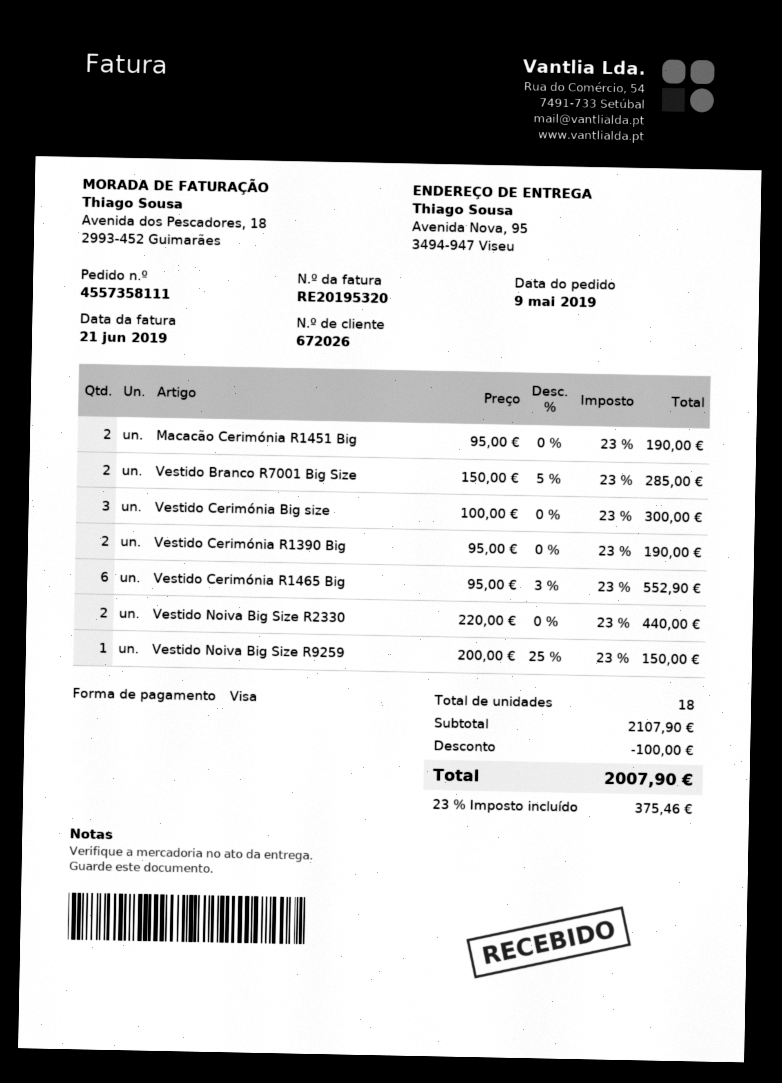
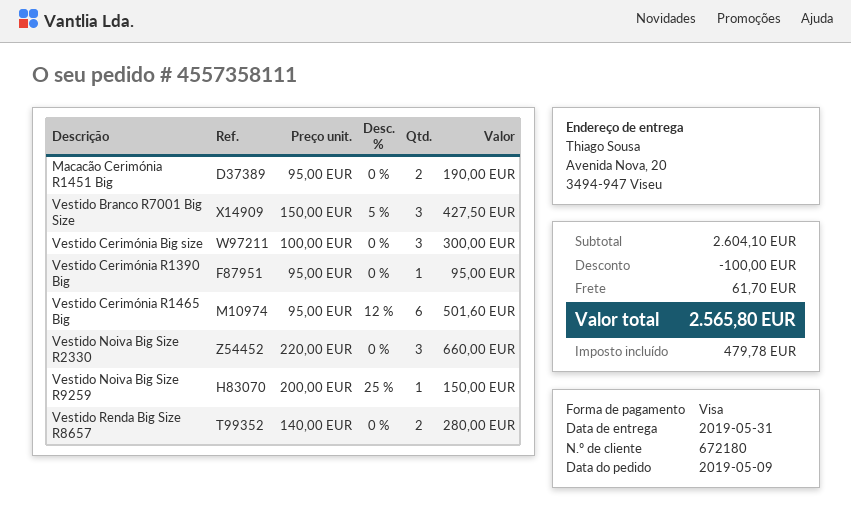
customer number: 672026 -> 672180
ship to: Avenida Nova, 95, 3494-947 Viseu -> Avenida Nova, 20, 3494-947 Viseu
Vestido Branco R7001 Big Size: 2 x 150.00 - 5% = 285.00 -> 3 x 150.00 - 5% = 427.50
Vestido Cerimónia R1390 Big: 2 x 95.00 = 190.00 -> 1 x 95.00 = 95.00
Vestido Cerimónia R1465 Big: 6 x 95.00 - 3% = 552.90 -> 6 x 95.00 - 12% = 501.60
Vestido Noiva Big Size R2330: 2 x 220.00 = 440.00 -> 3 x 220.00 = 660.00
Vestido Renda Big Size R8657: none -> 2 x 140.00 = 280.00
subtotal: 2107.90 -> 2604.10
shipping: none -> 61.70
tax: 375.46 -> 479.78
total: 2007.90 -> 2565.80

